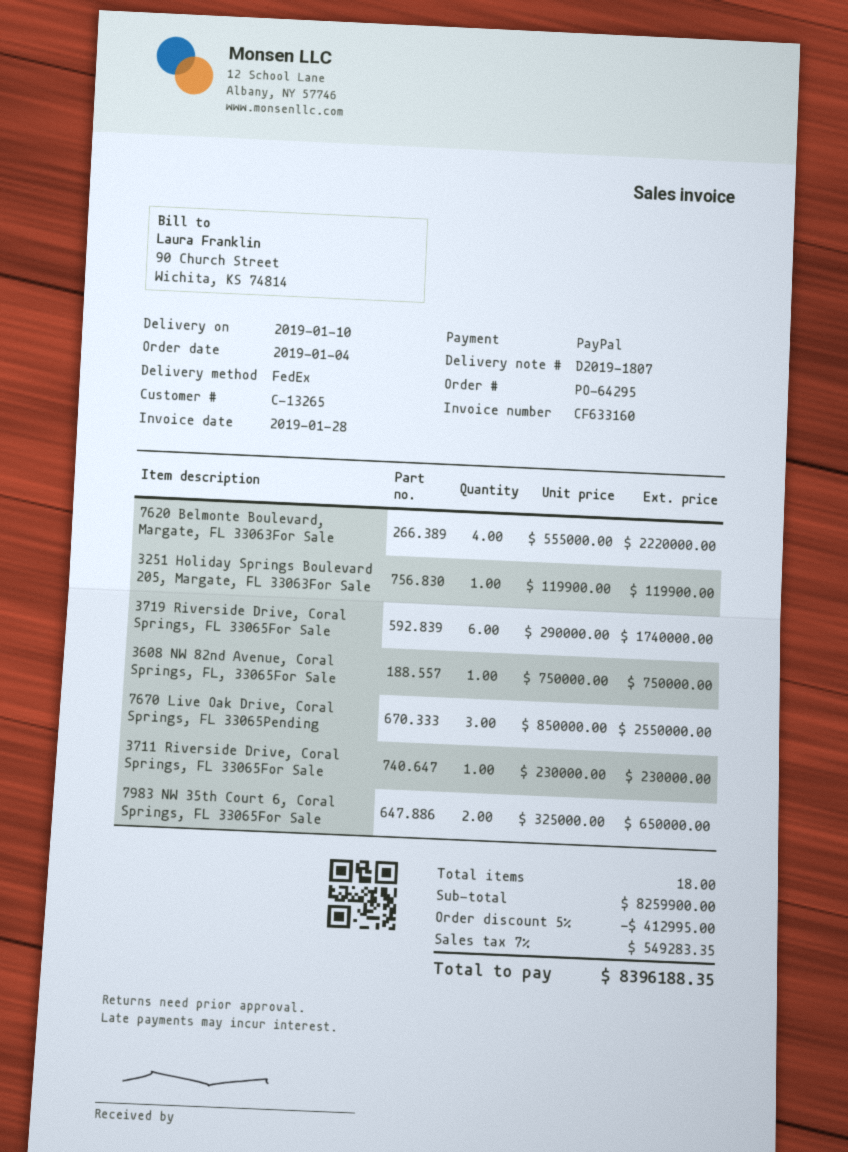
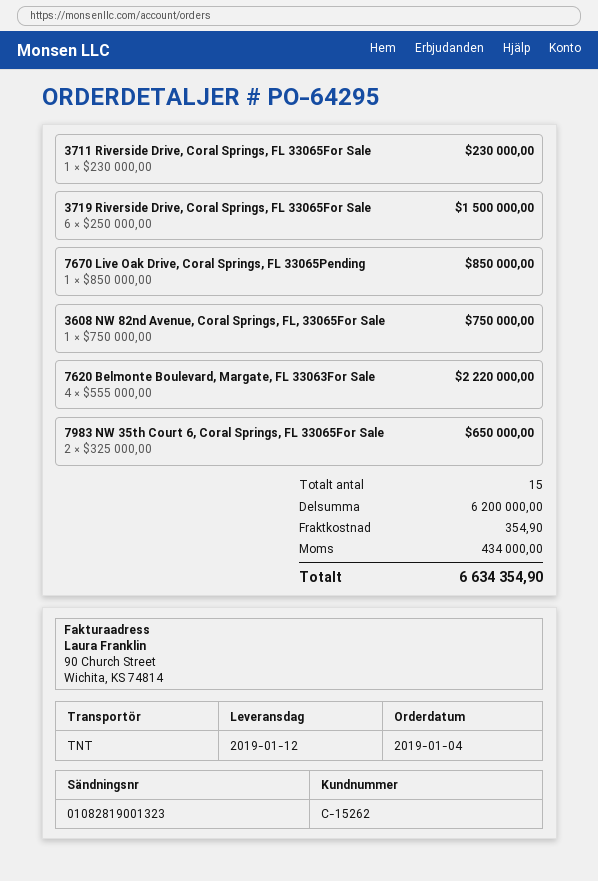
delivery date: 2019-01-10 -> 2019-01-12
customer number: C-13265 -> C-15262
shipping method: FedEx -> TNT
3251 Holiday Springs Boulevard 205, Margate, FL 33063For Sale: 1 x 119900.00 = 119900.00 -> none
3719 Riverside Drive, Coral Springs, FL 33065For Sale: 6 x 290000.00 = 1740000.00 -> 6 x 250000.00 = 1500000.00
7670 Live Oak Drive, Coral Springs, FL 33065Pending: 3 x 850000.00 = 2550000.00 -> 1 x 850000.00 = 850000.00
total quantity: 18 -> 15
subtotal: 8259900.00 -> 6200000.00
discount: 5% = 412995.00 -> none
shipping: none -> 354.90
tax: 549283.35 -> 434000.00
total: 8396188.35 -> 6634354.90

